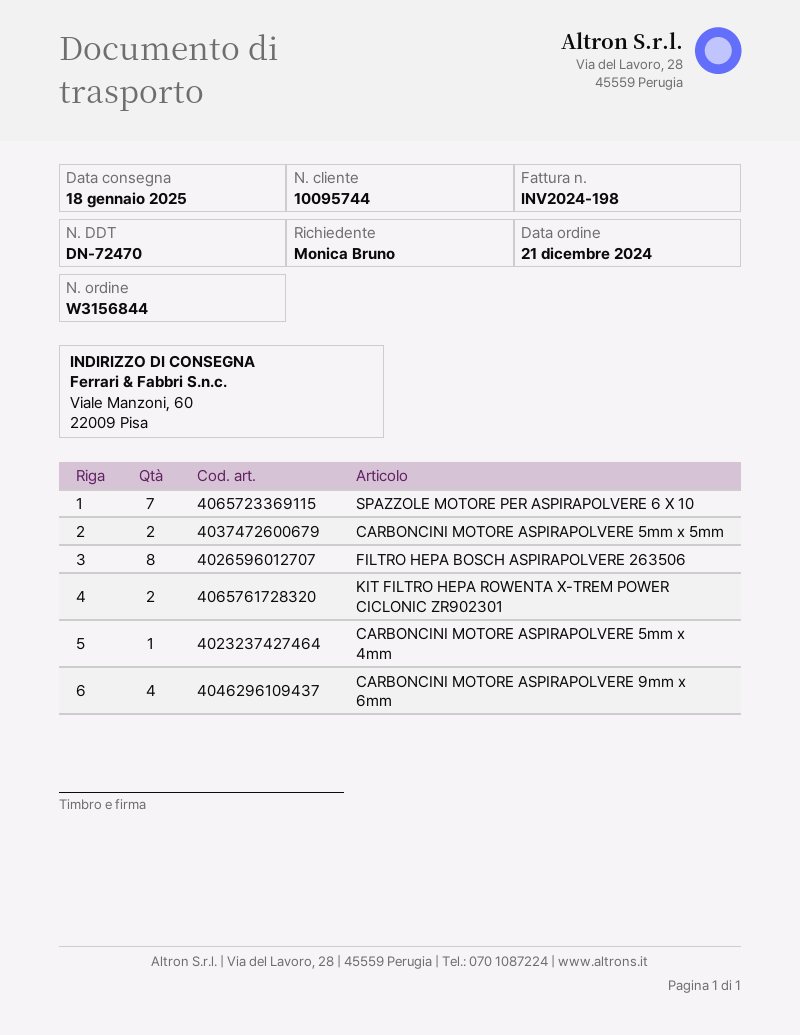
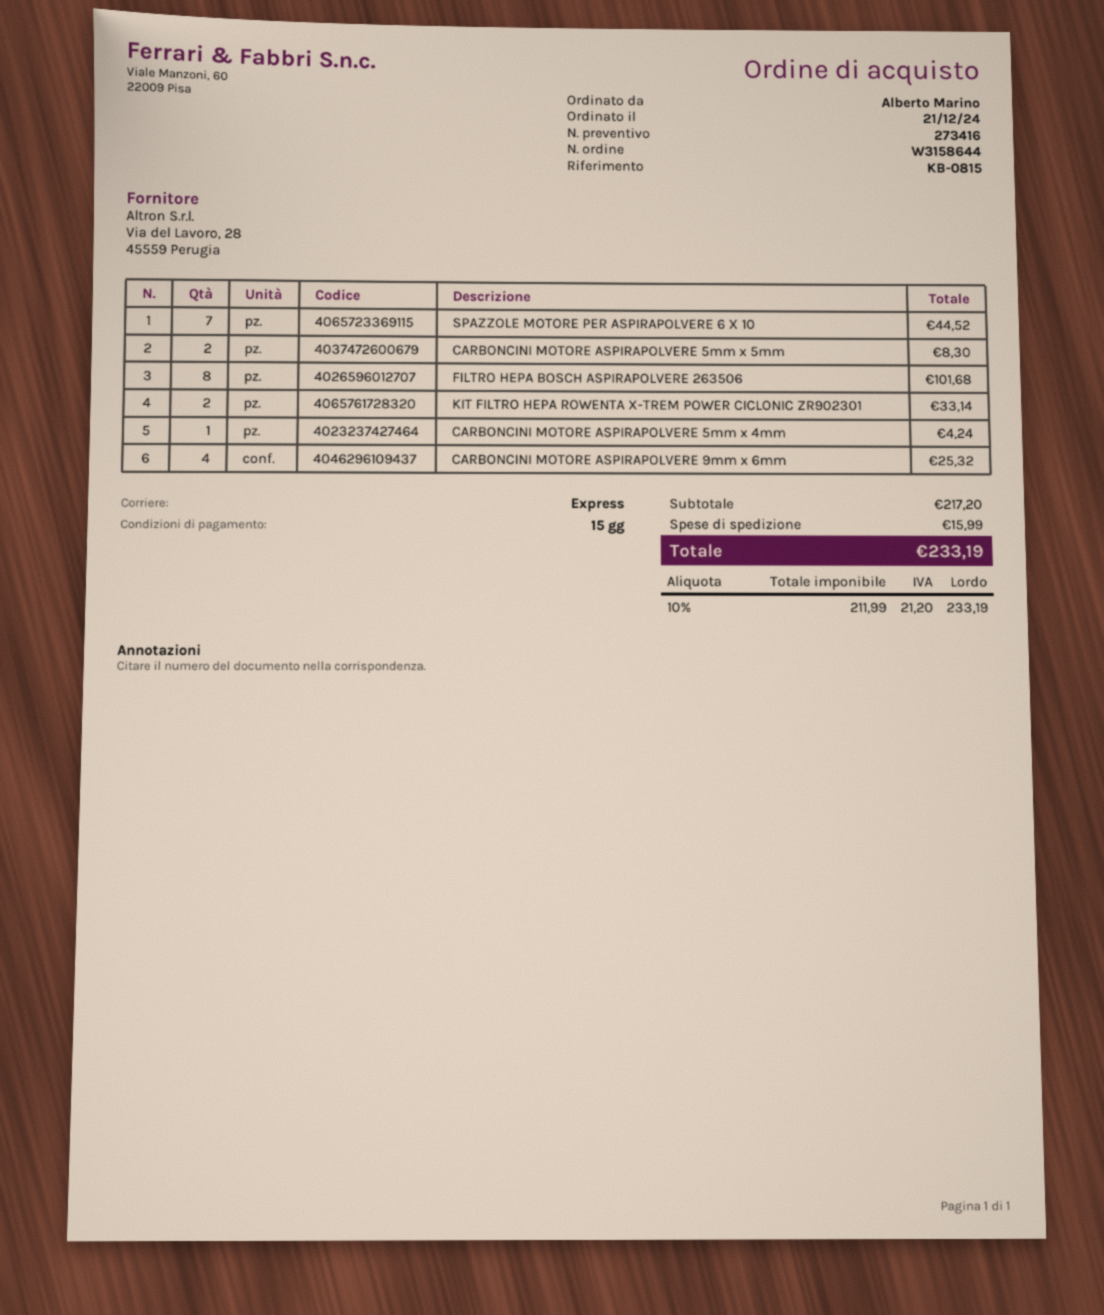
order number: W3156844 -> W3158644
ordered by: Monica Bruno -> Alberto Marino

